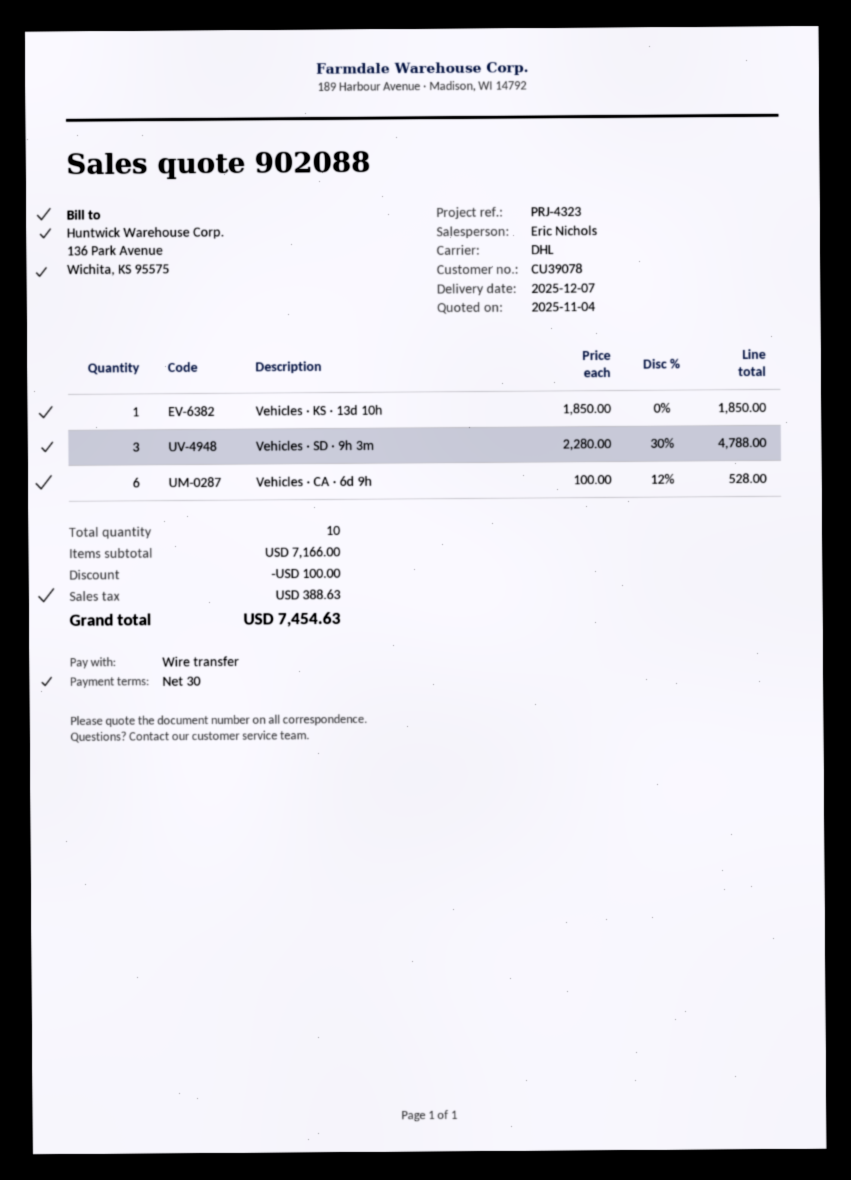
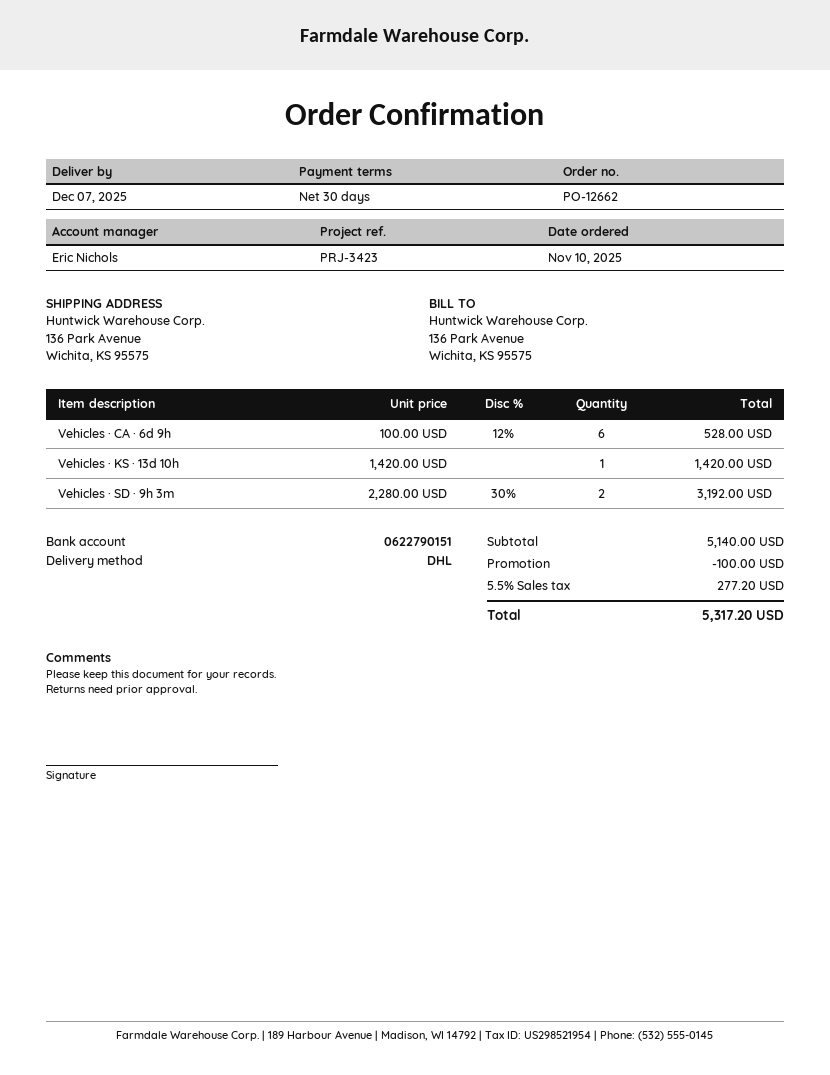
reference: PRJ-4323 -> PRJ-3423
Vehicles · KS · 13d 10h: 1 x 1850.00 = 1850.00 -> 1 x 1420.00 = 1420.00
Vehicles · SD · 9h 3m: 3 x 2280.00 - 30% = 4788.00 -> 2 x 2280.00 - 30% = 3192.00
subtotal: 7166.00 -> 5140.00
tax: 388.63 -> 277.20
total: 7454.63 -> 5317.20

